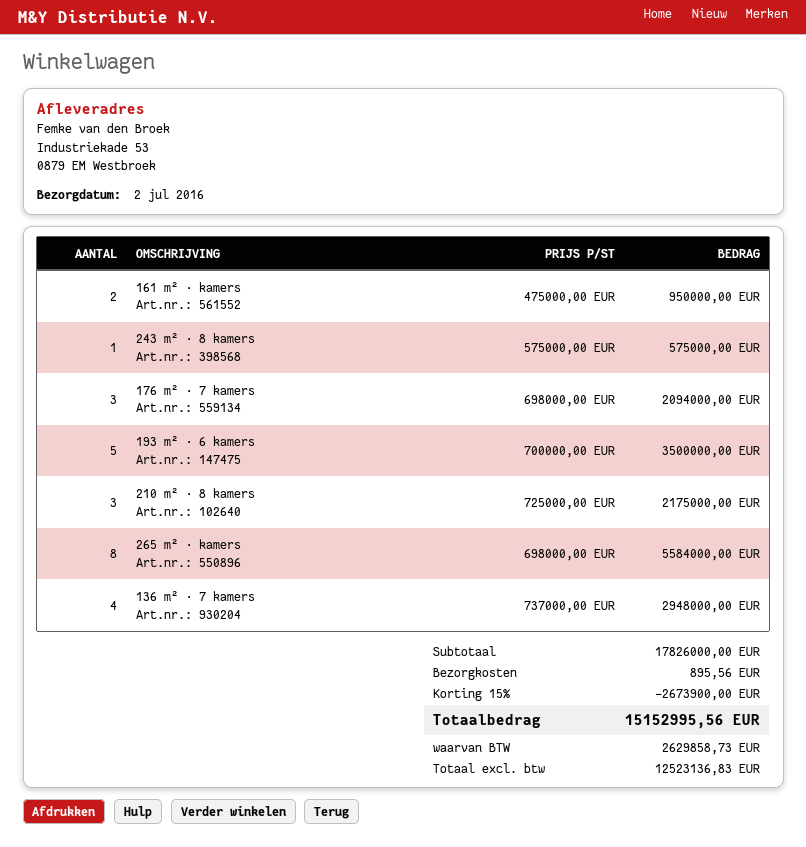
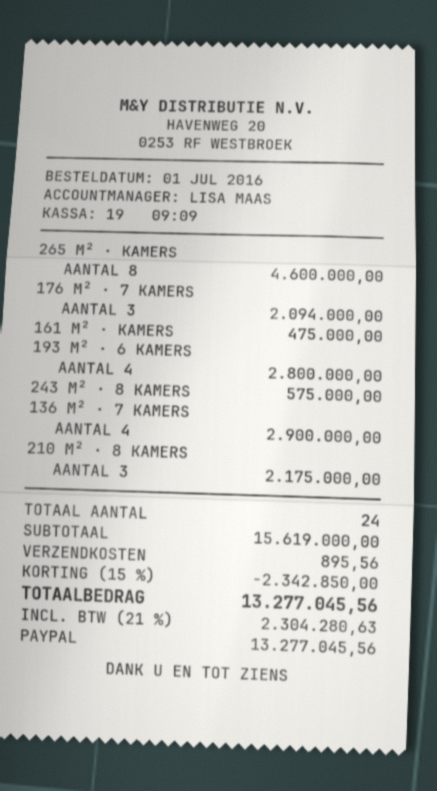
161 m² · kamers: 2 for 950000.00 -> 1 for 475000.00
193 m² · 6 kamers: 5 for 3500000.00 -> 4 for 2800000.00
265 m² · kamers: 8 for 5584000.00 -> 8 for 4600000.00
136 m² · 7 kamers: 4 for 2948000.00 -> 4 for 2900000.00
subtotal: 17826000.00 -> 15619000.00
discount: 15% = 2673900.00 -> 15% = 2342850.00
tax: 2629858.73 -> 2304280.63
total: 15152995.56 -> 13277045.56

